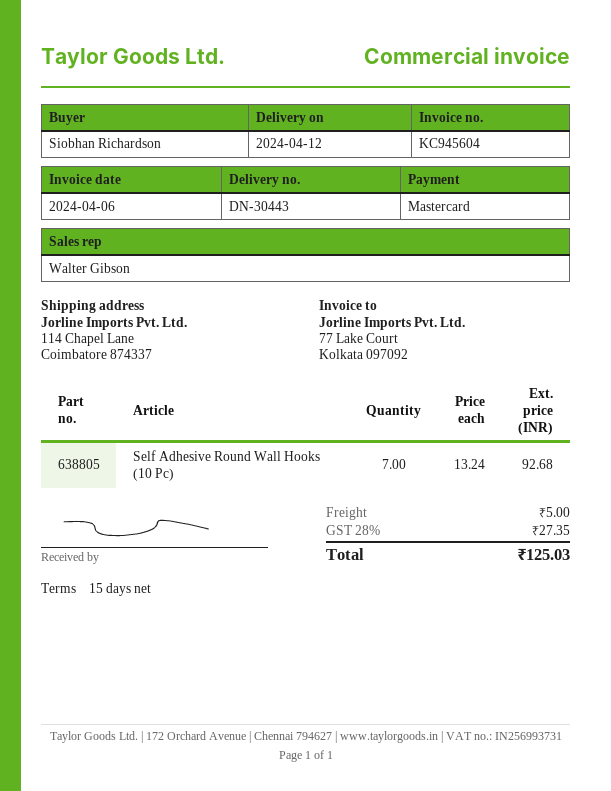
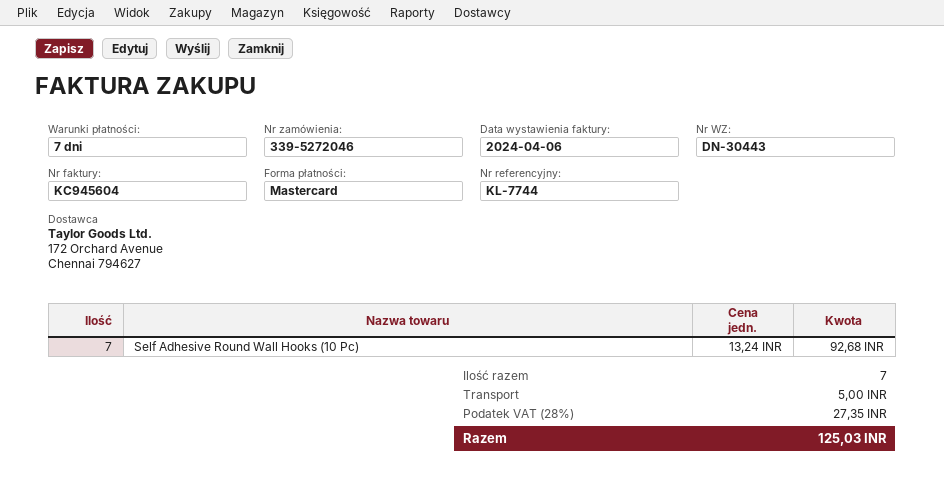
payment terms: 15 days -> 7 days

